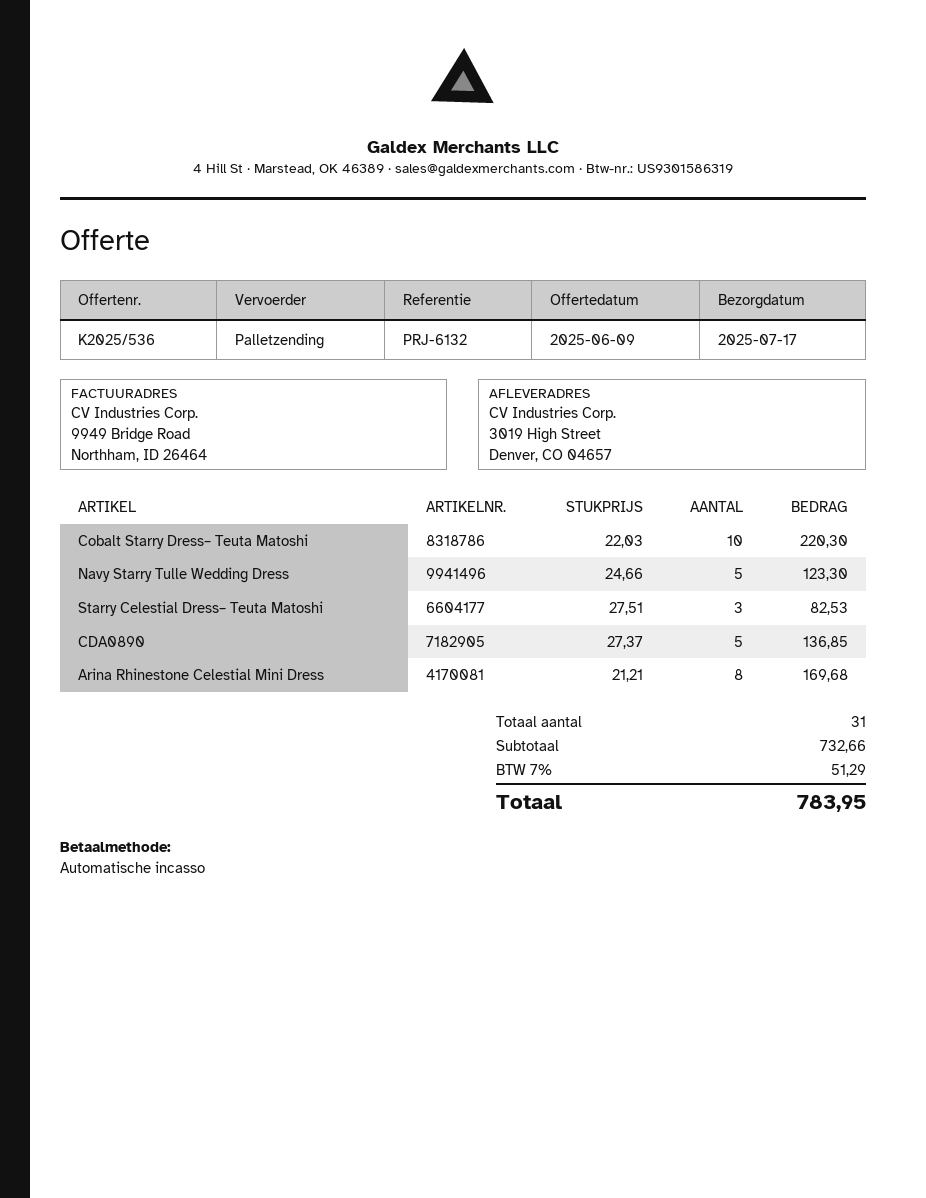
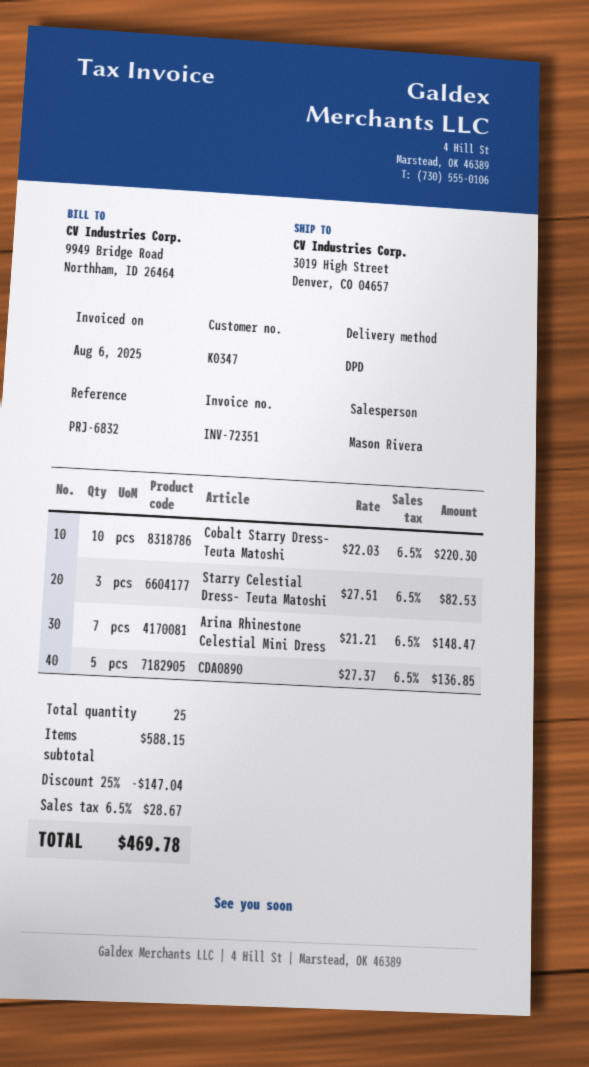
reference: PRJ-6132 -> PRJ-6832
shipping method: pallet freight -> DPD
Navy Starry Tulle Wedding Dress: 5 x 24.66 = 123.30 -> none
Arina Rhinestone Celestial Mini Dress: 8 x 21.21 = 169.68 -> 7 x 21.21 = 148.47
total quantity: 31 -> 25
subtotal: 732.66 -> 588.15
discount: none -> 25% = 147.04
tax: 7% = 51.29 -> 6.5% = 28.67
total: 783.95 -> 469.78

